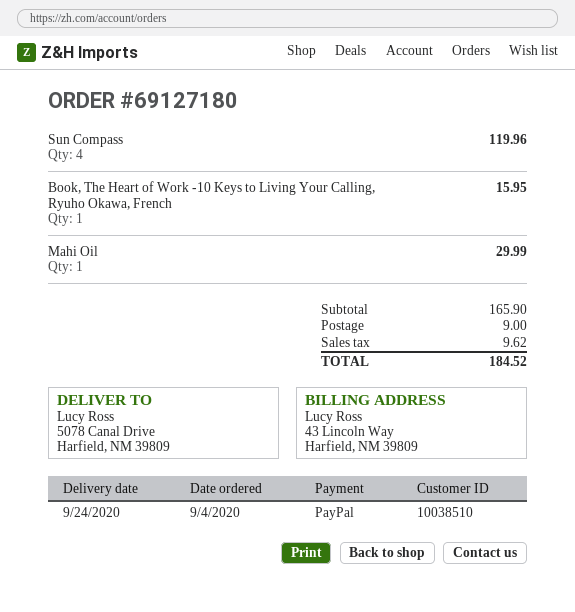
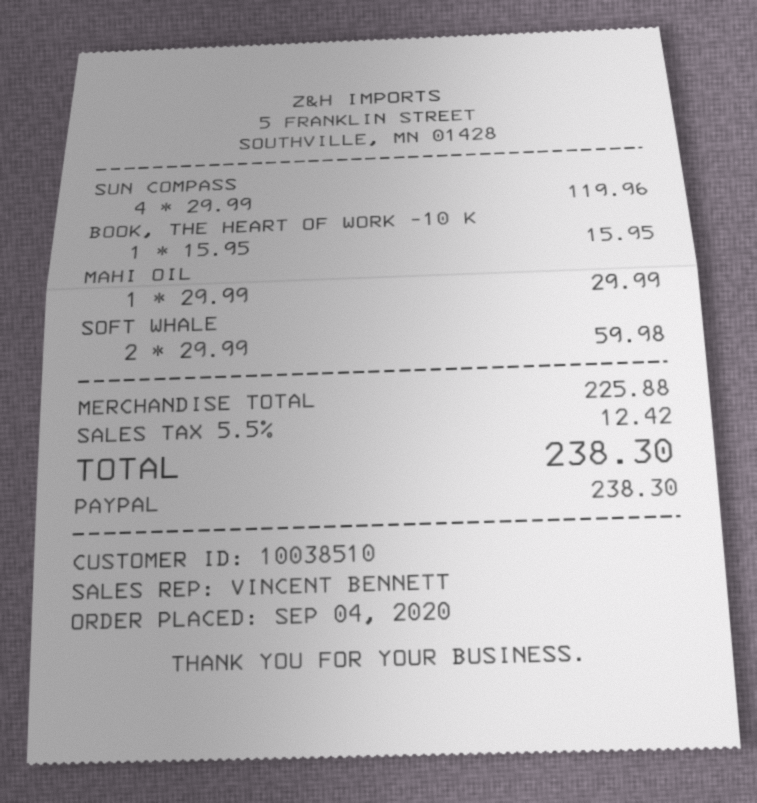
SOFT WHALE: none -> 2 for 59.98
subtotal: 165.90 -> 225.88
shipping: 9.00 -> none
tax: 9.62 -> 12.42
total: 184.52 -> 238.30

